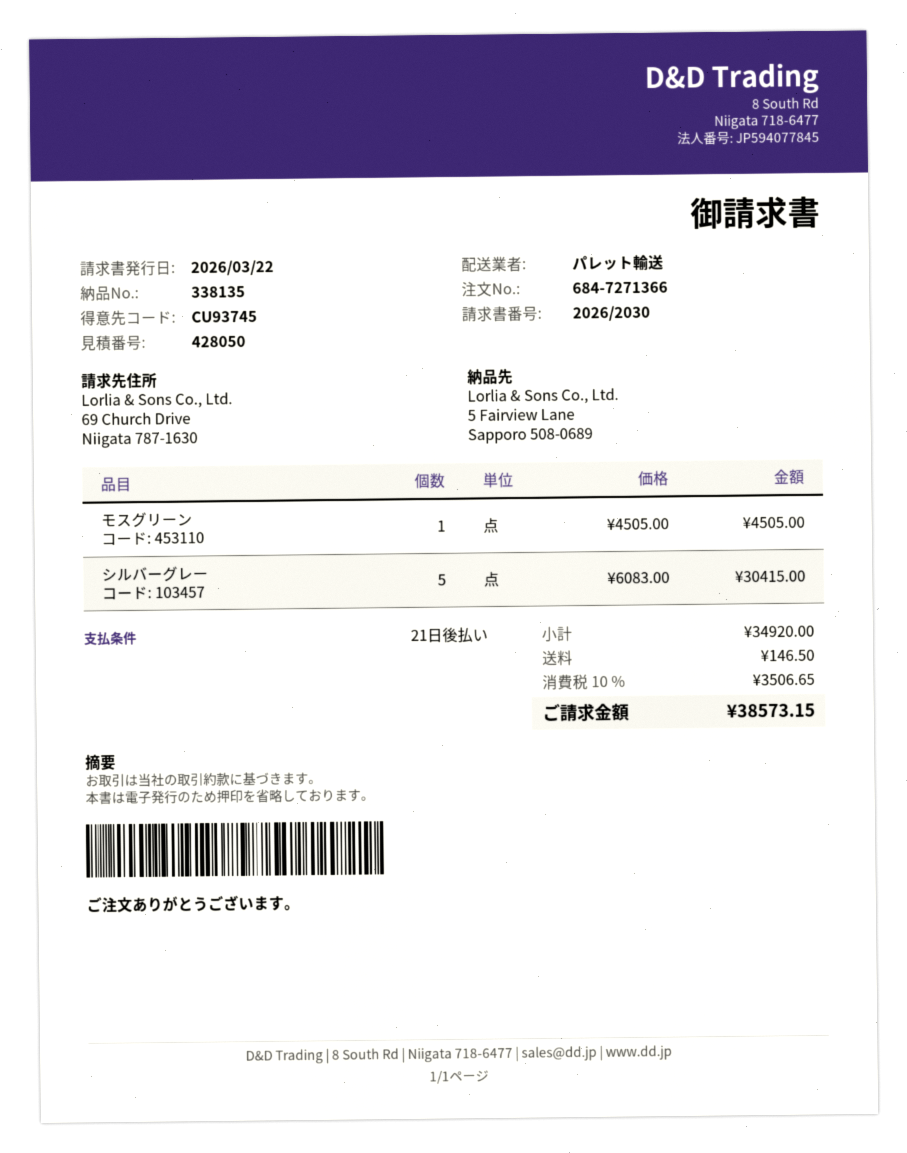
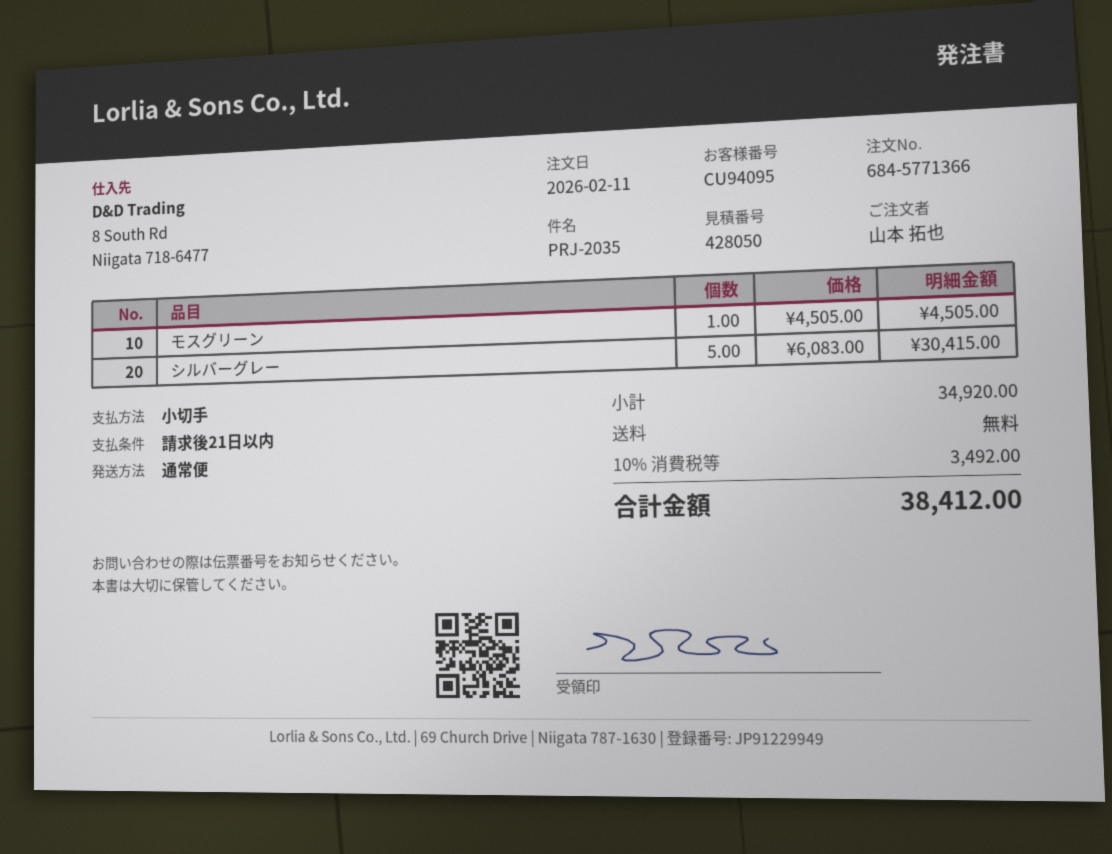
order number: 684-7271366 -> 684-5771366
customer number: CU93745 -> CU94095
shipping method: pallet freight -> standard
shipping: 146.50 -> 0.00
tax: 10% = 3506.65 -> 10% = 3492.00
total: 38573.15 -> 38412.00

